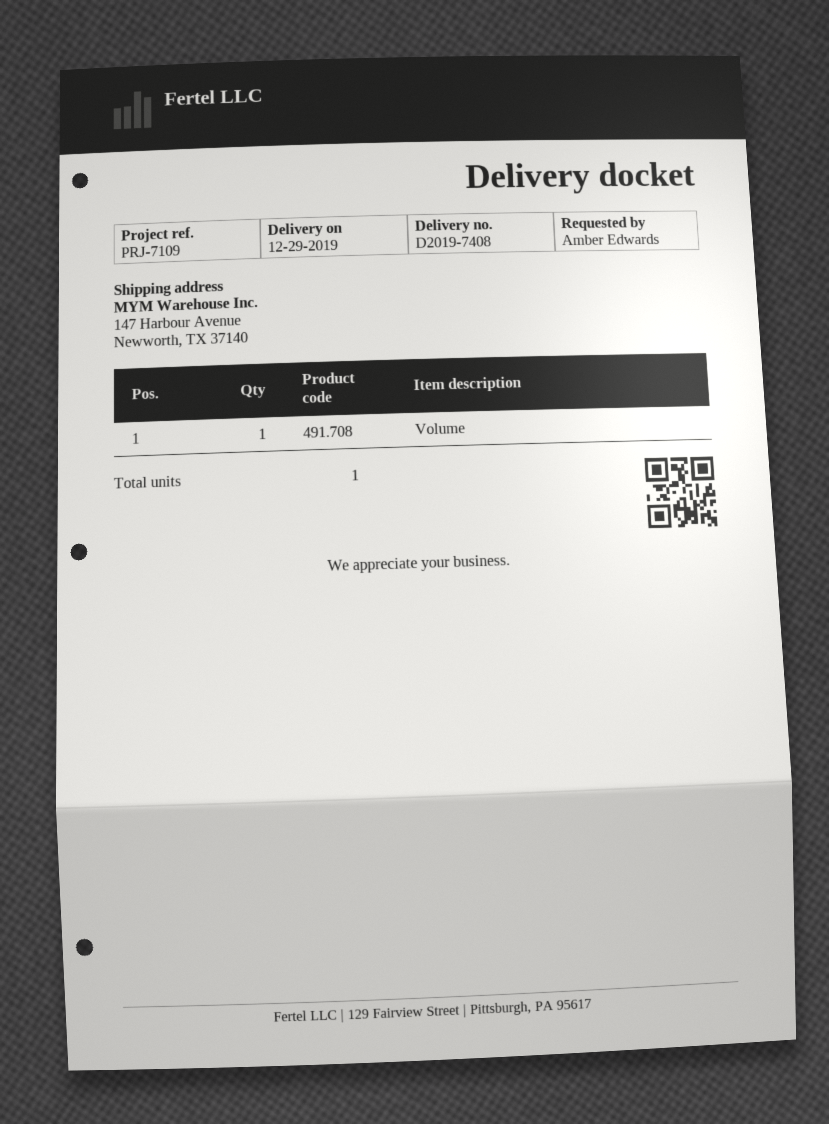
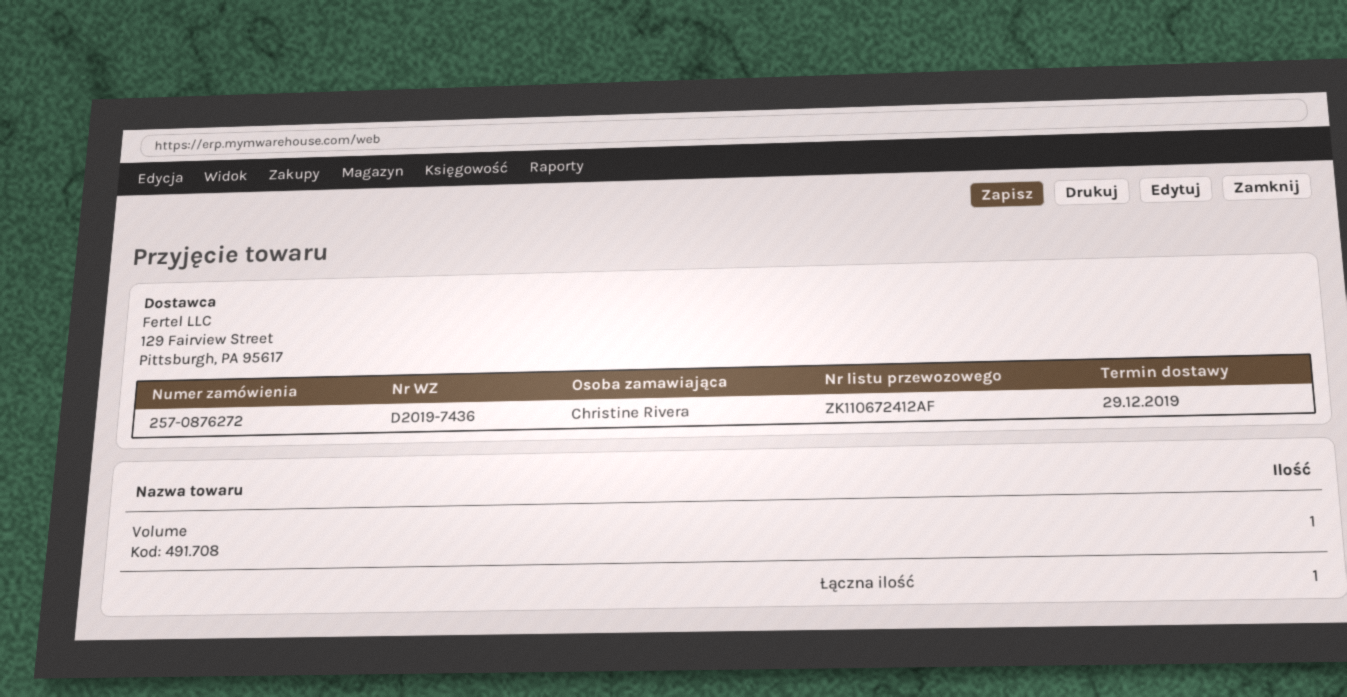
delivery note number: D2019-7408 -> D2019-7436
ordered by: Amber Edwards -> Christine Rivera

